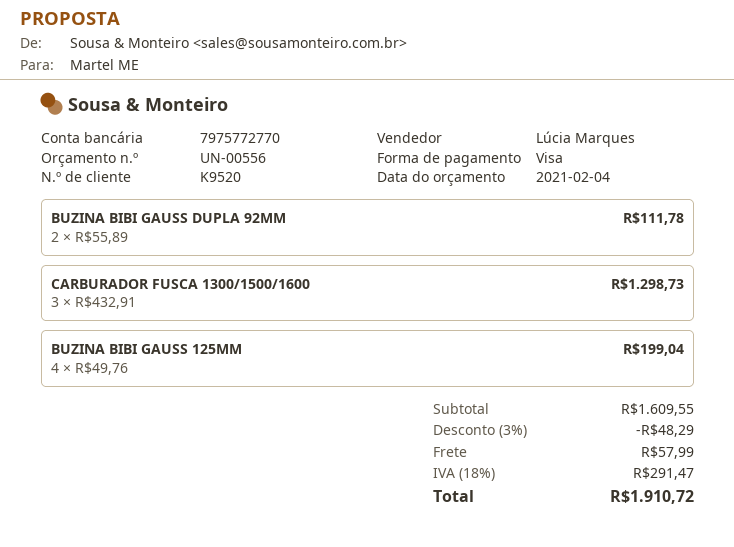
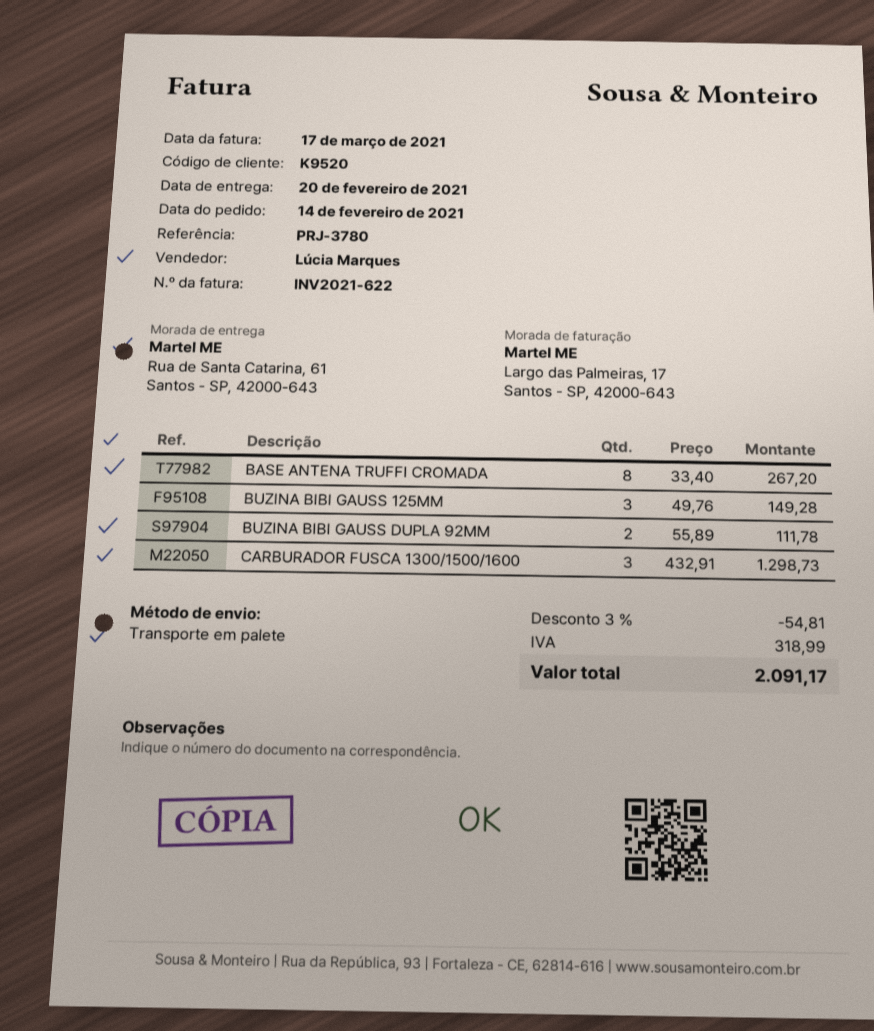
BUZINA BIBI GAUSS 125MM: 4 x 49.76 = 199.04 -> 3 x 49.76 = 149.28
BASE ANTENA TRUFFI CROMADA: none -> 8 x 33.40 = 267.20
discount: 3% = 48.29 -> 3% = 54.81
shipping: 57.99 -> none
tax: 291.47 -> 318.99
total: 1910.72 -> 2091.17

